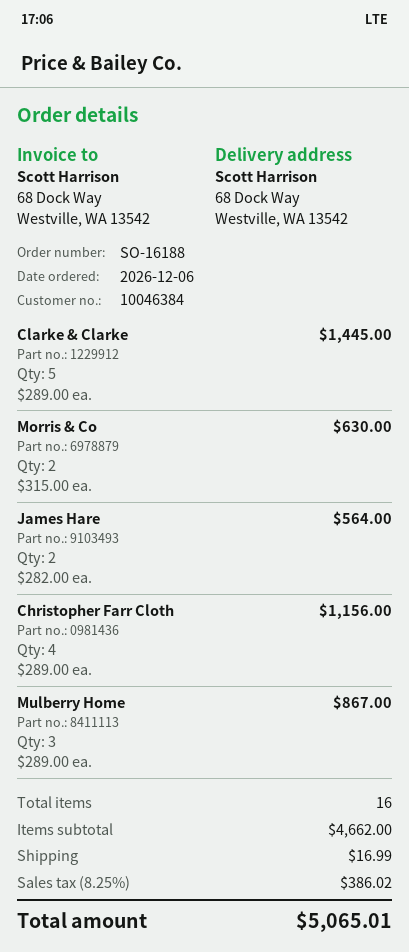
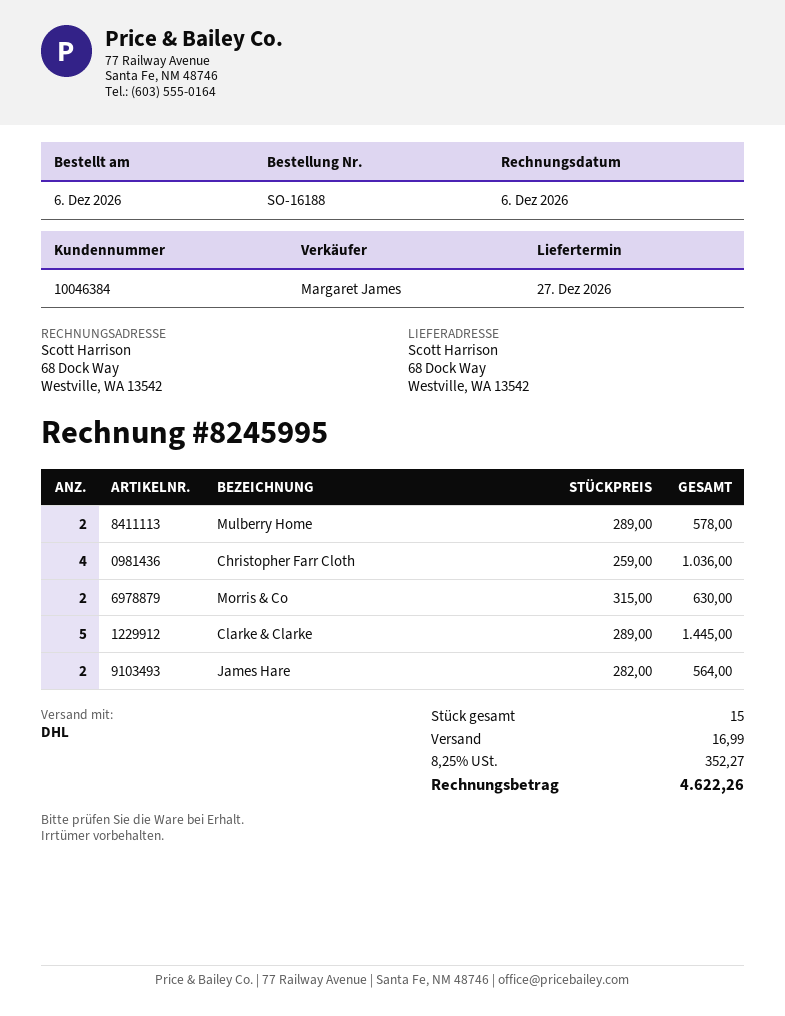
Christopher Farr Cloth: 4 x 289.00 = 1156.00 -> 4 x 259.00 = 1036.00
Mulberry Home: 3 x 289.00 = 867.00 -> 2 x 289.00 = 578.00
total quantity: 16 -> 15
tax: 8.25% = 386.02 -> 8.25% = 352.27
total: 5065.01 -> 4622.26

